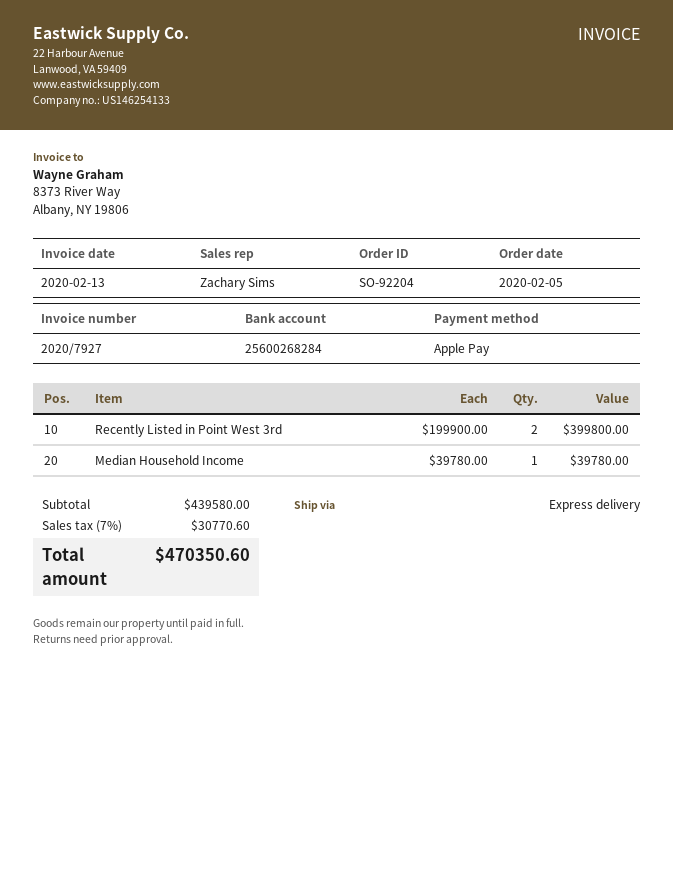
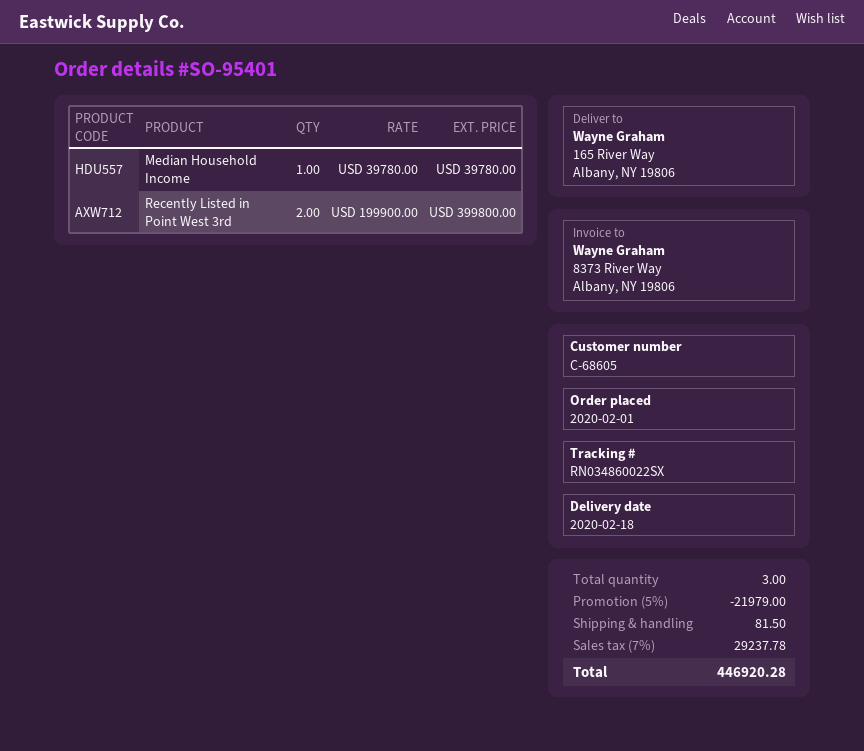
order number: SO-92204 -> SO-95401
order date: 2020-02-05 -> 2020-02-01
discount: none -> 5% = 21979.00
shipping: none -> 81.50
tax: 7% = 30770.60 -> 7% = 29237.78
total: 470350.60 -> 446920.28

